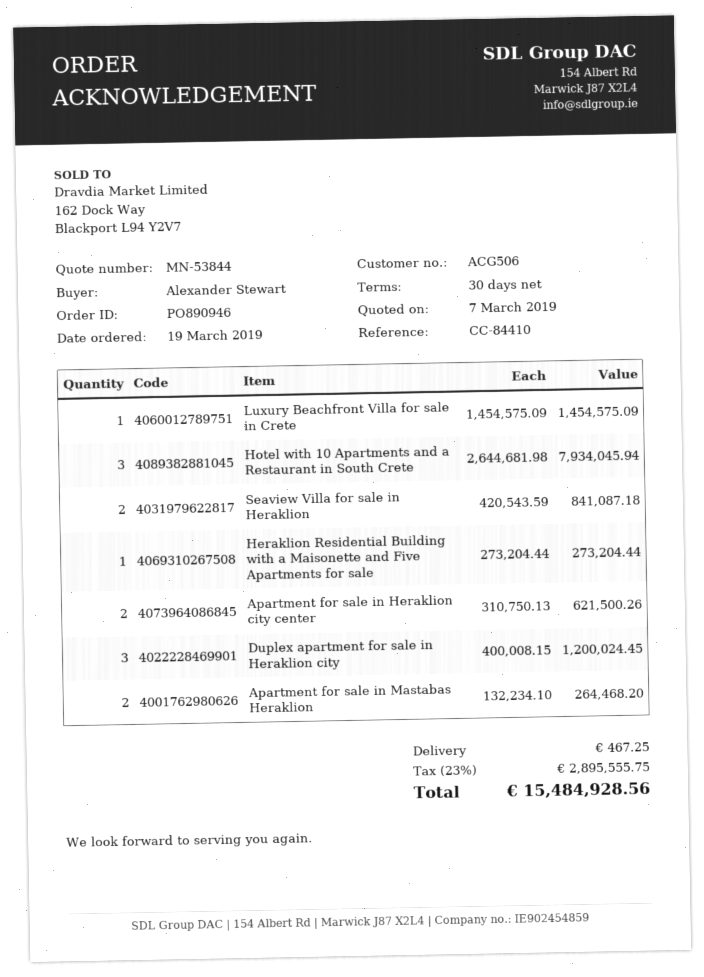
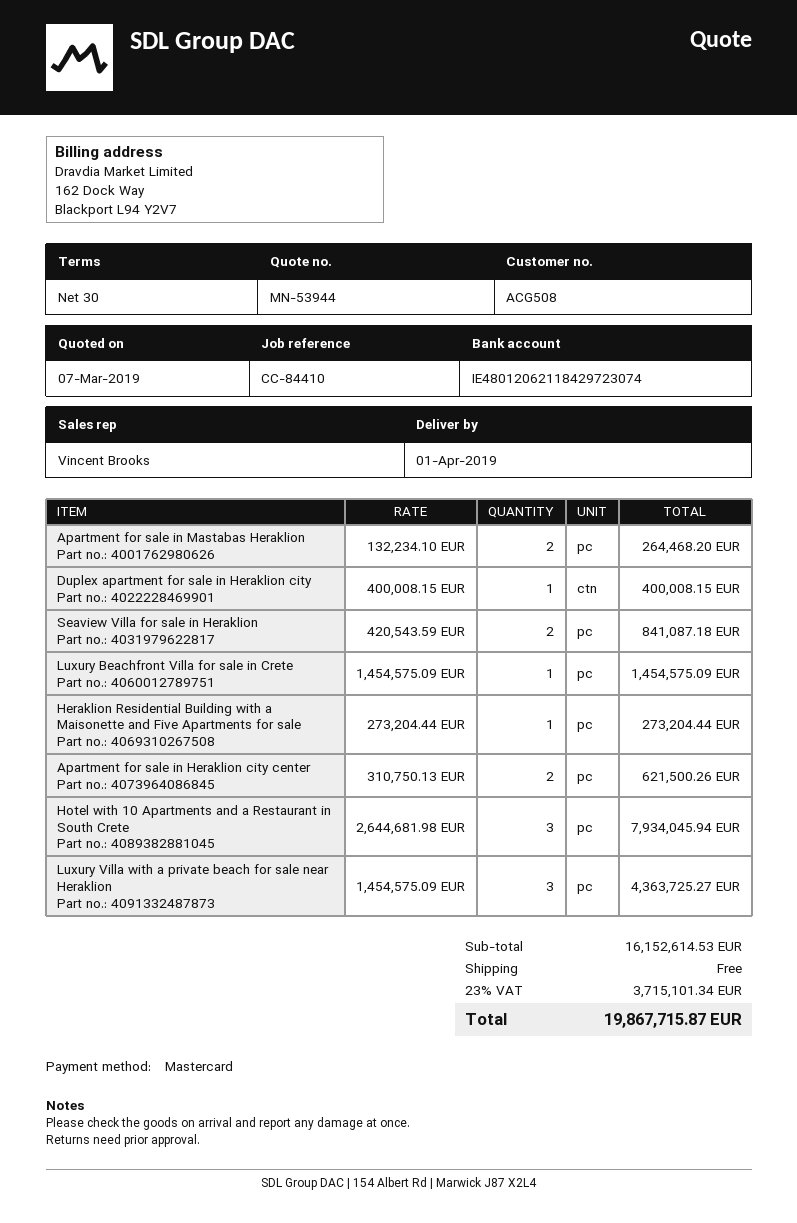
quote number: MN-53844 -> MN-53944
customer number: ACG506 -> ACG508
Duplex apartment for sale in Heraklion city: 3 x 400008.15 = 1200024.45 -> 1 x 400008.15 = 400008.15
Luxury Villa with a private beach for sale near Heraklion: none -> 3 x 1454575.09 = 4363725.27
shipping: 467.25 -> 0.00
tax: 23% = 2895555.75 -> 23% = 3715101.34
total: 15484928.56 -> 19867715.87

